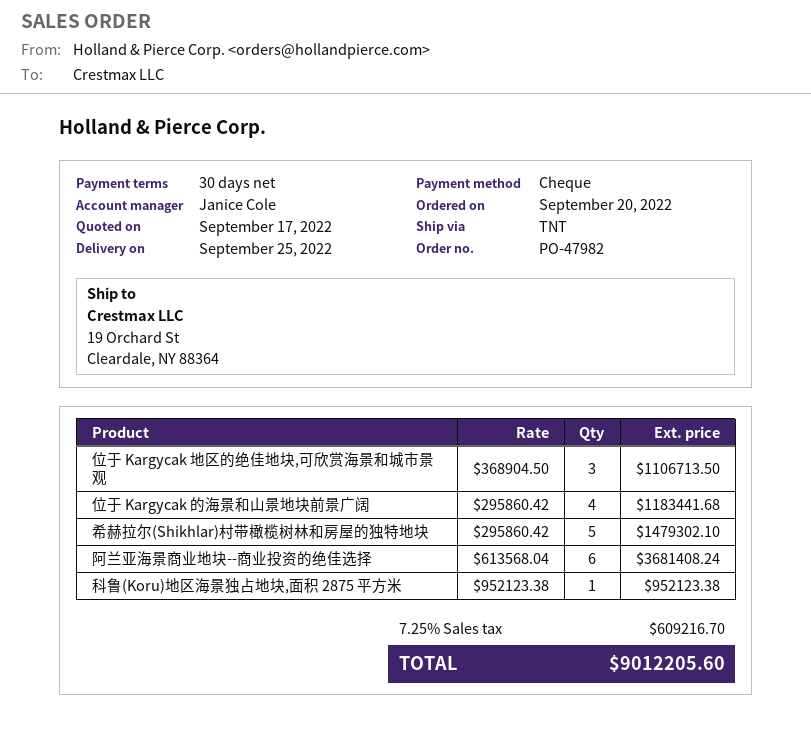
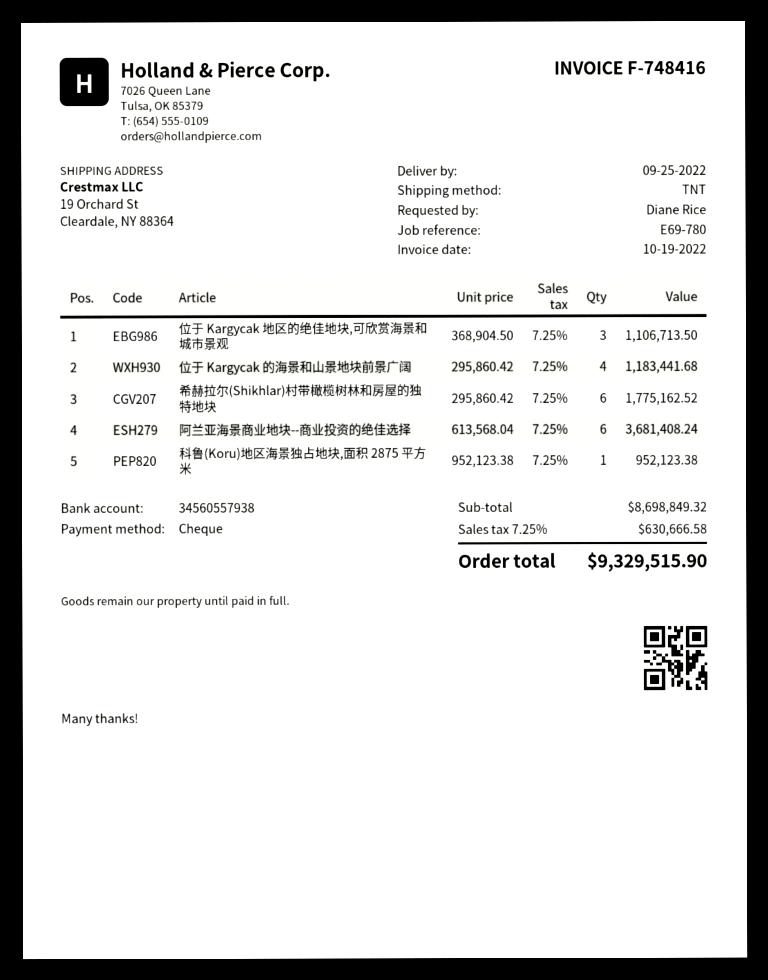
希赫拉尔(Shikhlar)村带橄榄树林和房屋的独特地块: 5 x 295860.42 = 1479302.10 -> 6 x 295860.42 = 1775162.52
tax: 7.25% = 609216.70 -> 7.25% = 630666.58
total: 9012205.60 -> 9329515.90

